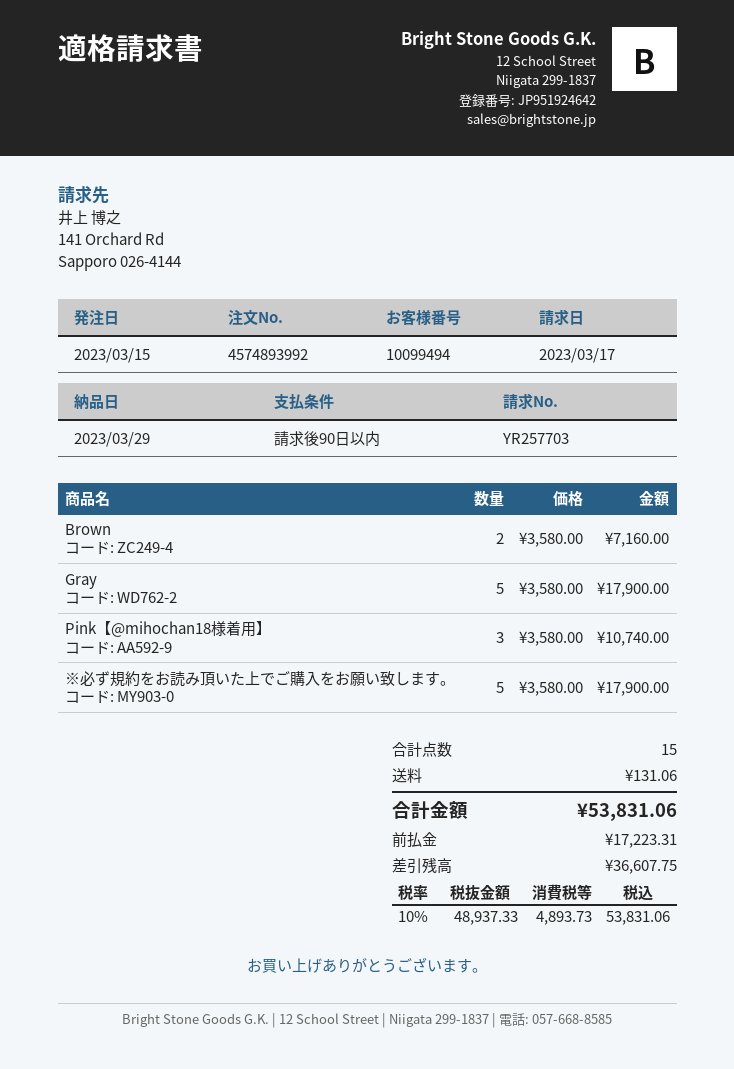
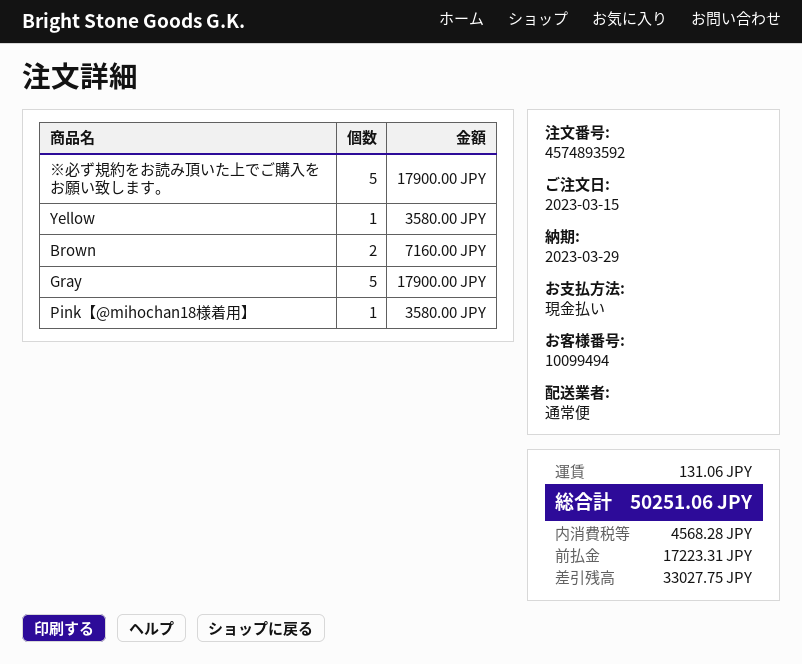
order number: 4574893992 -> 4574893592
Pink【@mihochan18様着用】: 3 for 10740.00 -> 1 for 3580.00
Yellow: none -> 1 for 3580.00
tax: 4893.73 -> 4568.28
total: 53831.06 -> 50251.06
balance: 36607.75 -> 33027.75

